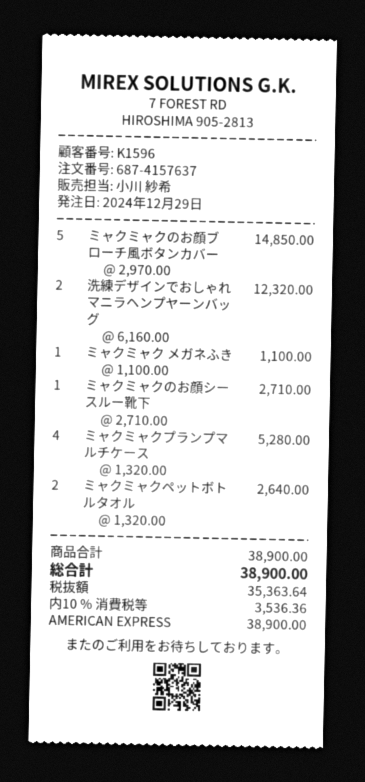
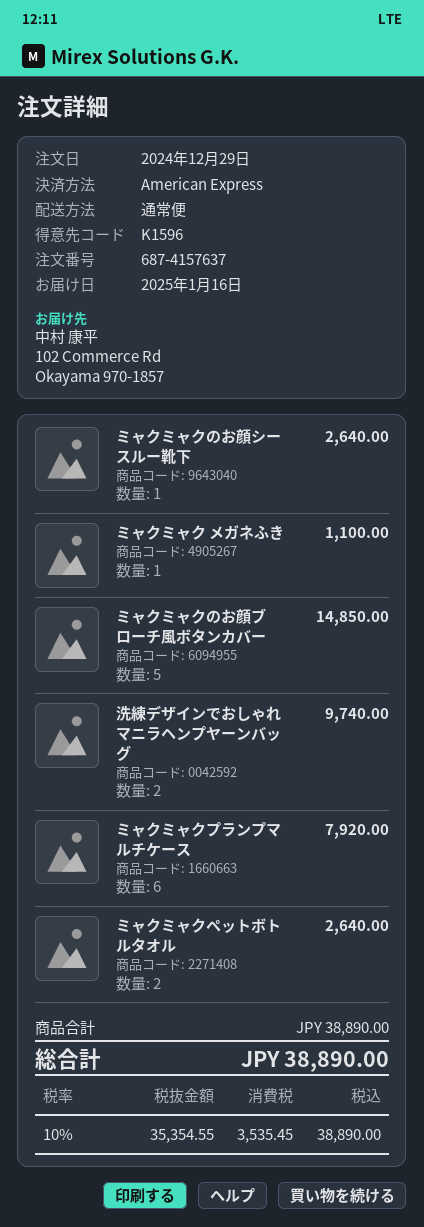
洗練デザインでおしゃれマニラヘンプヤーンバッグ: 2 for 12320.00 -> 2 for 9740.00
ミャクミャクのお顔シースルー靴下: 1 for 2710.00 -> 1 for 2640.00
ミャクミャクプランプマルチケース: 4 for 5280.00 -> 6 for 7920.00
subtotal: 38900.00 -> 38890.00
net: 35363.64 -> 35354.55
tax: 10% = 3536.36 -> 10% = 3535.45
total: 38900.00 -> 38890.00

